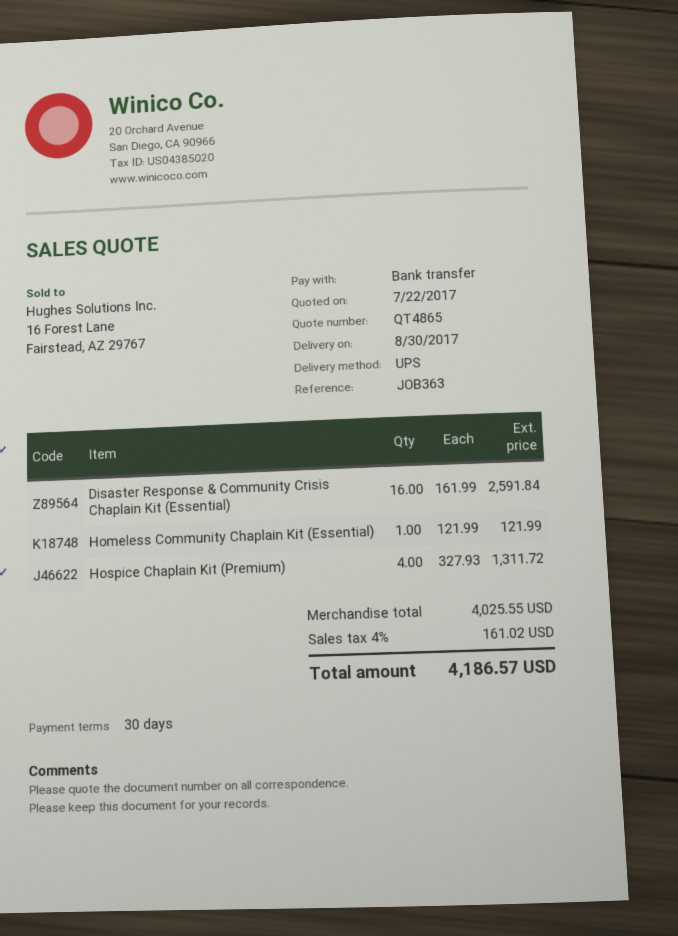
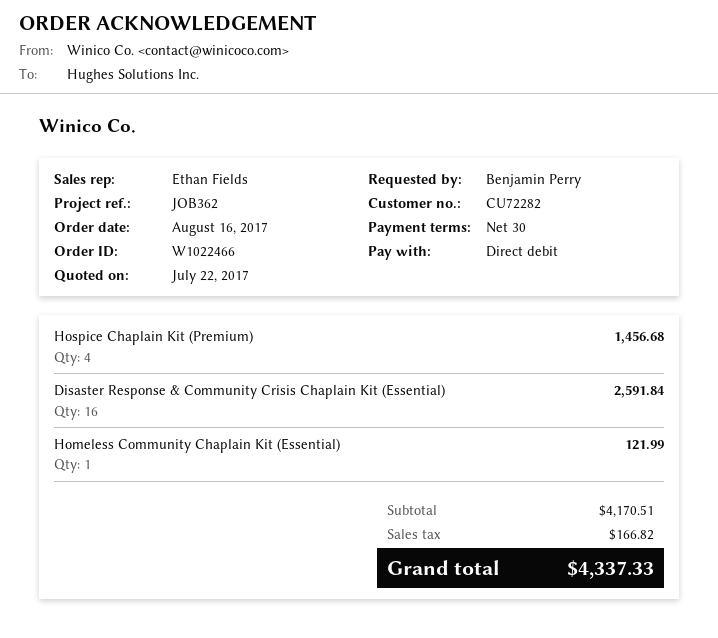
reference: JOB363 -> JOB362
payment method: bank transfer -> direct debit
Hospice Chaplain Kit (Premium): 4 for 1311.72 -> 4 for 1456.68
subtotal: 4025.55 -> 4170.51
tax: 161.02 -> 166.82
total: 4186.57 -> 4337.33

